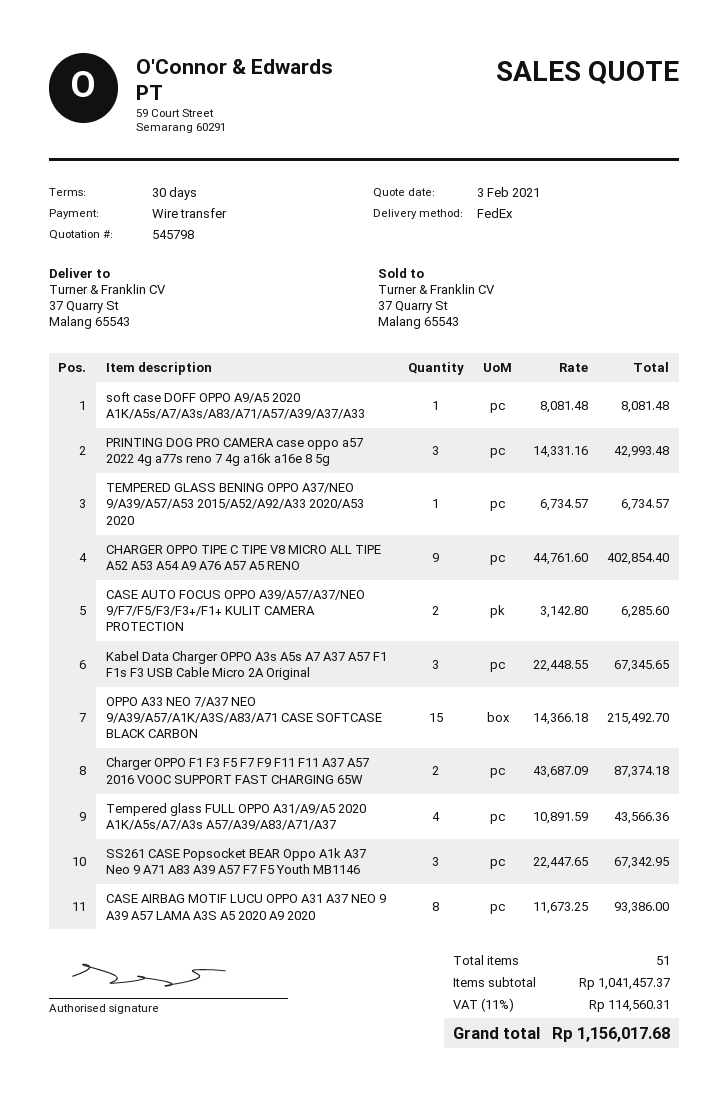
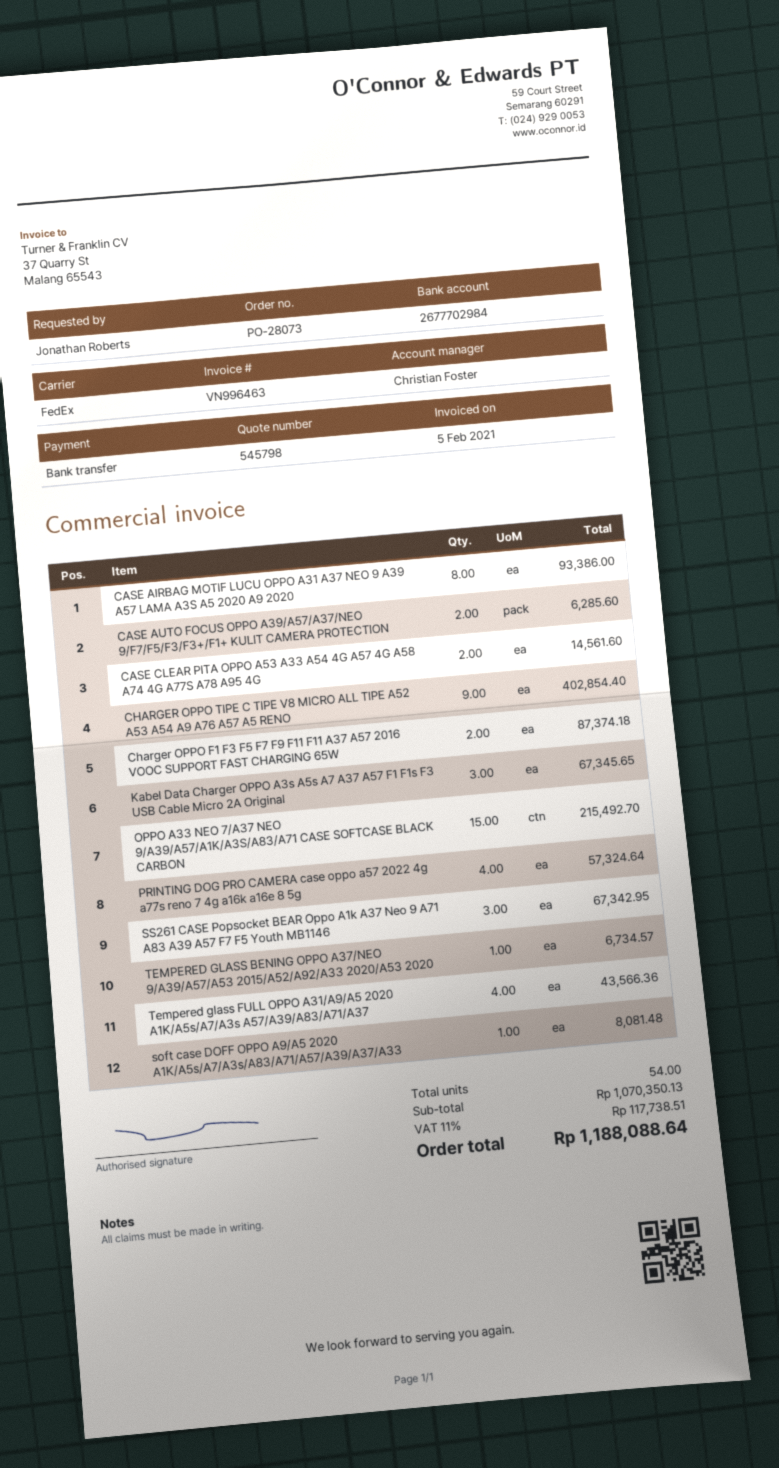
PRINTING DOG PRO CAMERA case oppo a57 2022 4g a77s reno 7 4g a16k a16e 8 5g: 3 for 42993.48 -> 4 for 57324.64
CASE CLEAR PITA OPPO A53 A33 A54 4G A57 4G A58 A74 4G A77S A78 A95 4G: none -> 2 for 14561.60
total quantity: 51 -> 54
subtotal: 1041457.37 -> 1070350.13
tax: 11% = 114560.31 -> 11% = 117738.51
total: 1156017.68 -> 1188088.64

